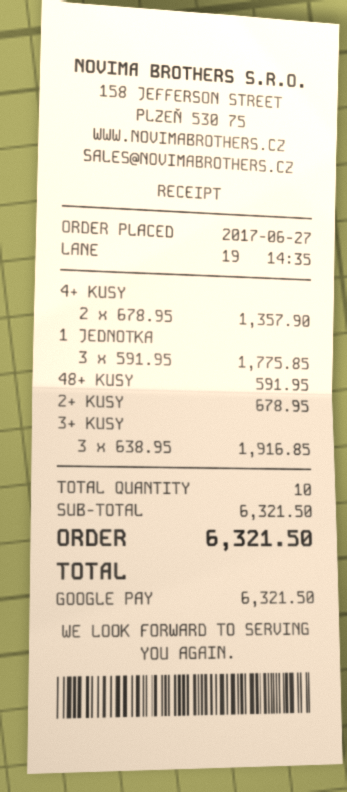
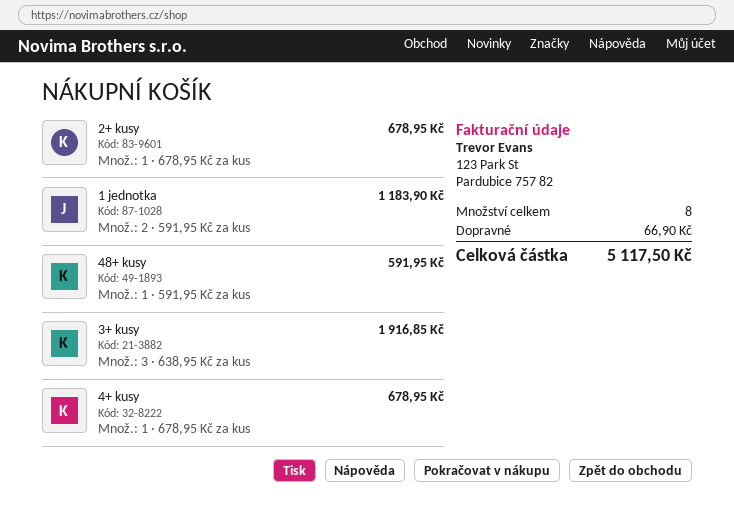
4+ KUSY: 2 x 678.95 = 1357.90 -> 1 x 678.95 = 678.95
1 JEDNOTKA: 3 x 591.95 = 1775.85 -> 2 x 591.95 = 1183.90
total quantity: 10 -> 8
shipping: none -> 66.90
total: 6321.50 -> 5117.50

